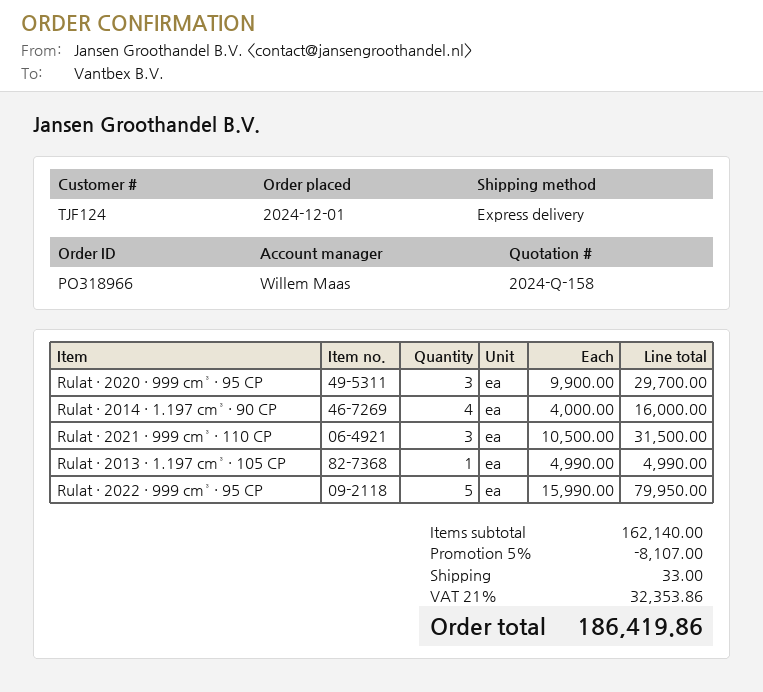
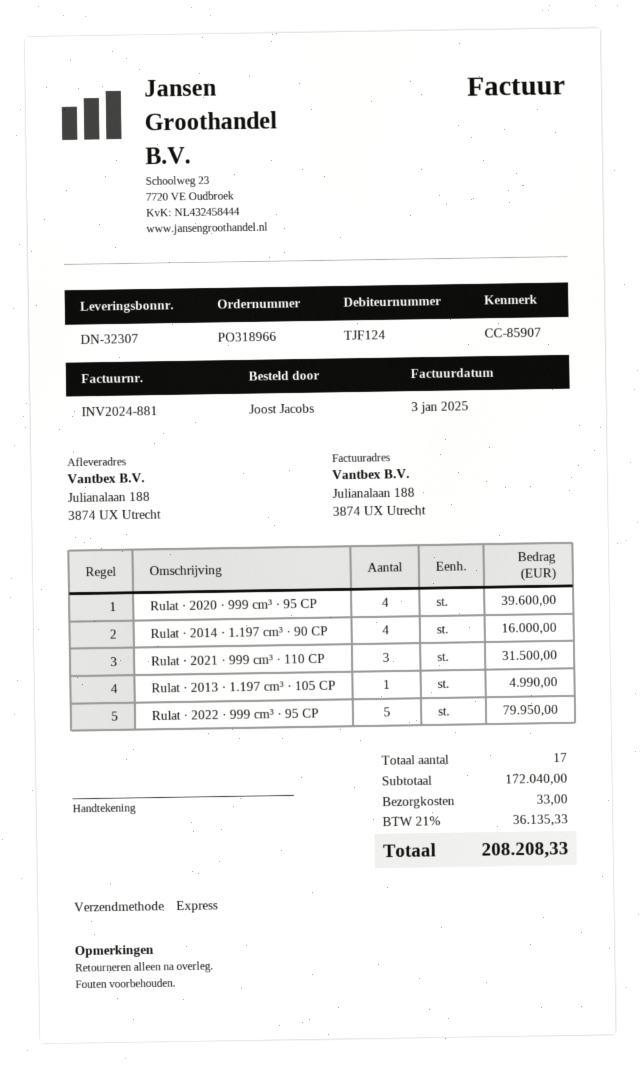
Rulat · 2020 · 999 cm³ · 95 CP: 3 for 29700.00 -> 4 for 39600.00
subtotal: 162140.00 -> 172040.00
discount: 5% = 8107.00 -> none
tax: 21% = 32353.86 -> 21% = 36135.33
total: 186419.86 -> 208208.33

